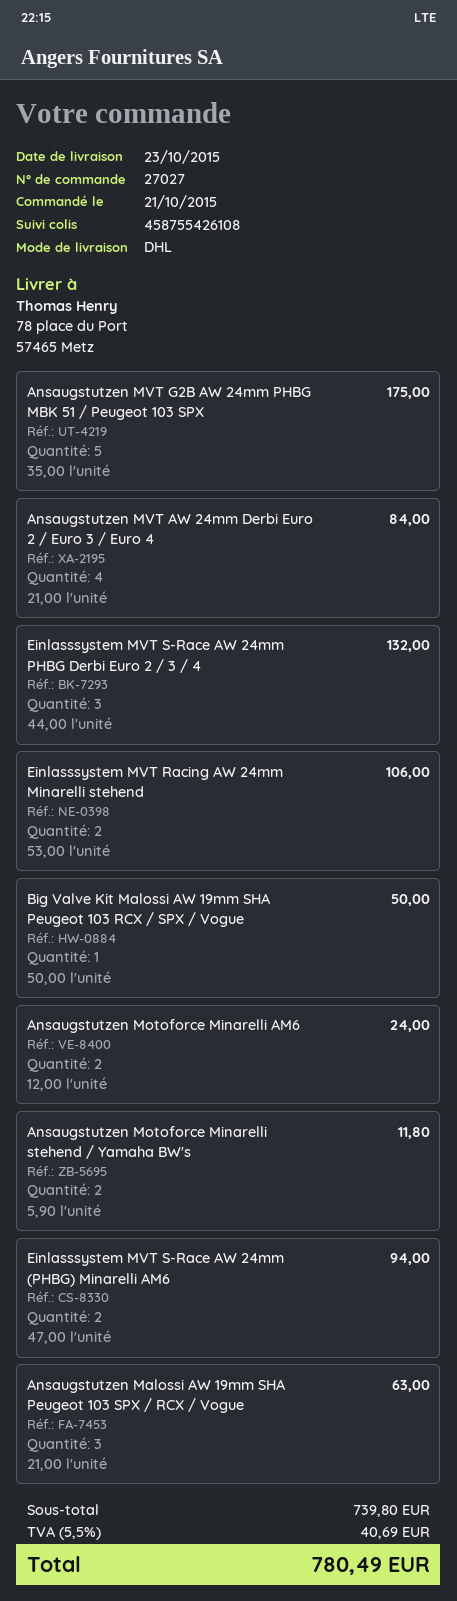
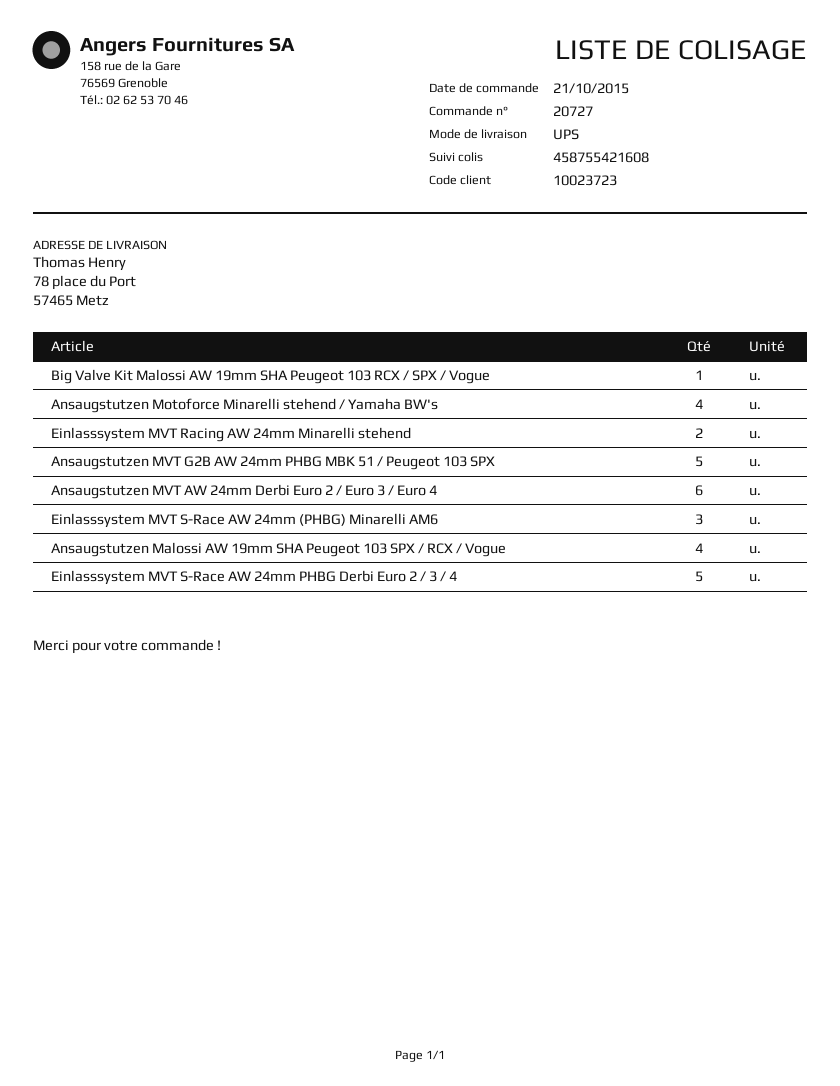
order number: 27027 -> 20727
shipping method: DHL -> UPS
tracking number: 458755426108 -> 458755421608
Ansaugstutzen MVT AW 24mm Derbi Euro 2 / Euro 3 / Euro 4: 4 -> 6
Einlasssystem MVT S-Race AW 24mm PHBG Derbi Euro 2 / 3 / 4: 3 -> 5
Ansaugstutzen Motoforce Minarelli AM6: 2 -> none
Ansaugstutzen Motoforce Minarelli stehend / Yamaha BW's: 2 -> 4
Einlasssystem MVT S-Race AW 24mm (PHBG) Minarelli AM6: 2 -> 3
Ansaugstutzen Malossi AW 19mm SHA Peugeot 103 SPX / RCX / Vogue: 3 -> 4

